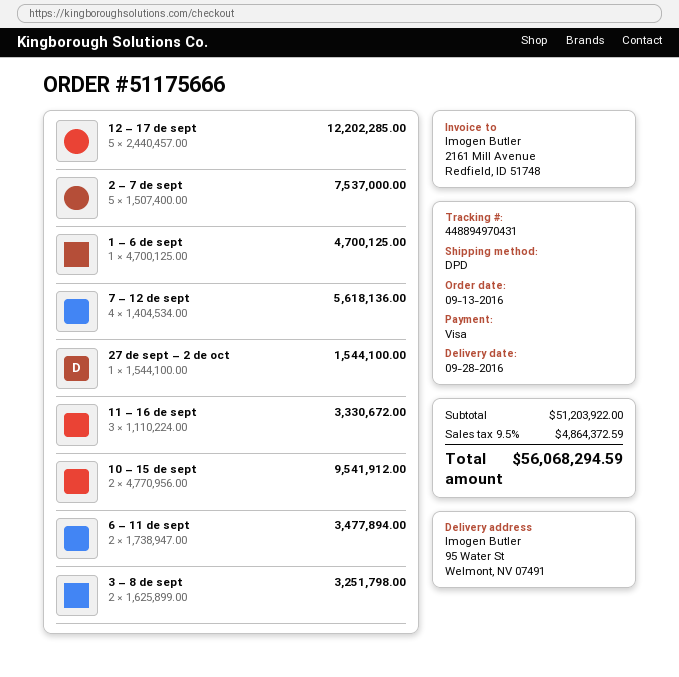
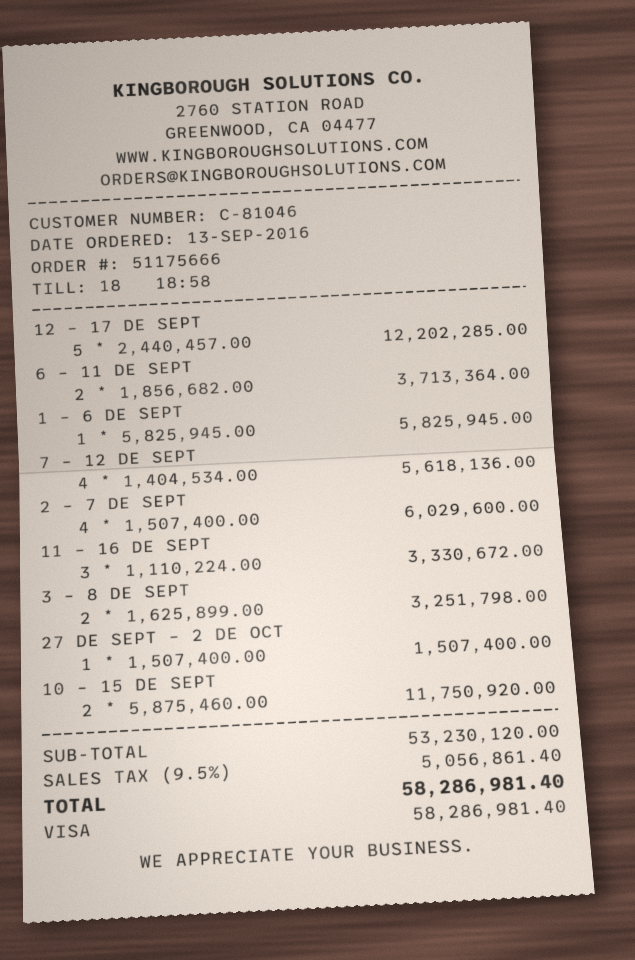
2 – 7 de sept: 5 x 1507400.00 = 7537000.00 -> 4 x 1507400.00 = 6029600.00
1 – 6 de sept: 1 x 4700125.00 = 4700125.00 -> 1 x 5825945.00 = 5825945.00
27 de sept – 2 de oct: 1 x 1544100.00 = 1544100.00 -> 1 x 1507400.00 = 1507400.00
10 – 15 de sept: 2 x 4770956.00 = 9541912.00 -> 2 x 5875460.00 = 11750920.00
6 – 11 de sept: 2 x 1738947.00 = 3477894.00 -> 2 x 1856682.00 = 3713364.00
subtotal: 51203922.00 -> 53230120.00
tax: 9.5% = 4864372.59 -> 9.5% = 5056861.40
total: 56068294.59 -> 58286981.40

